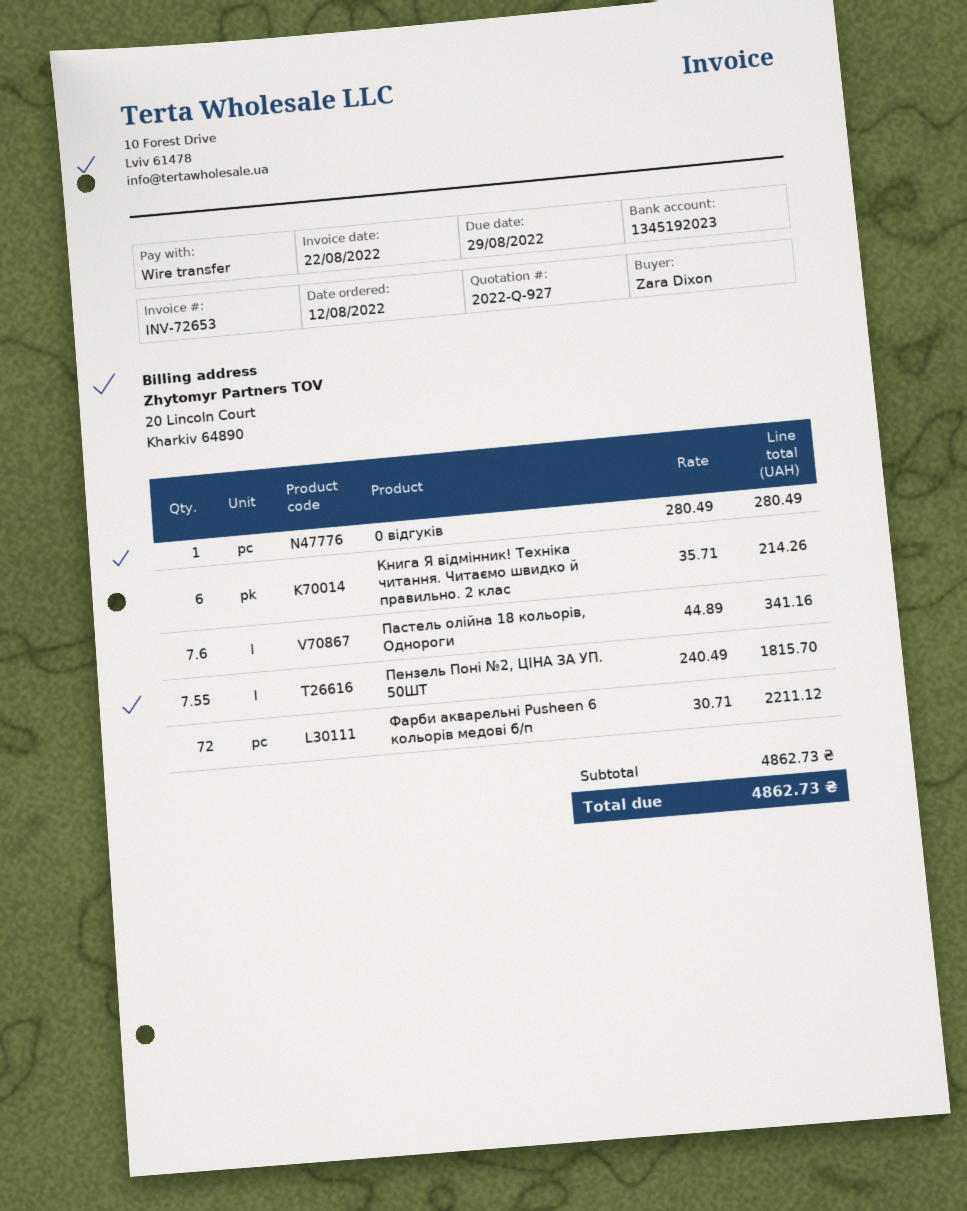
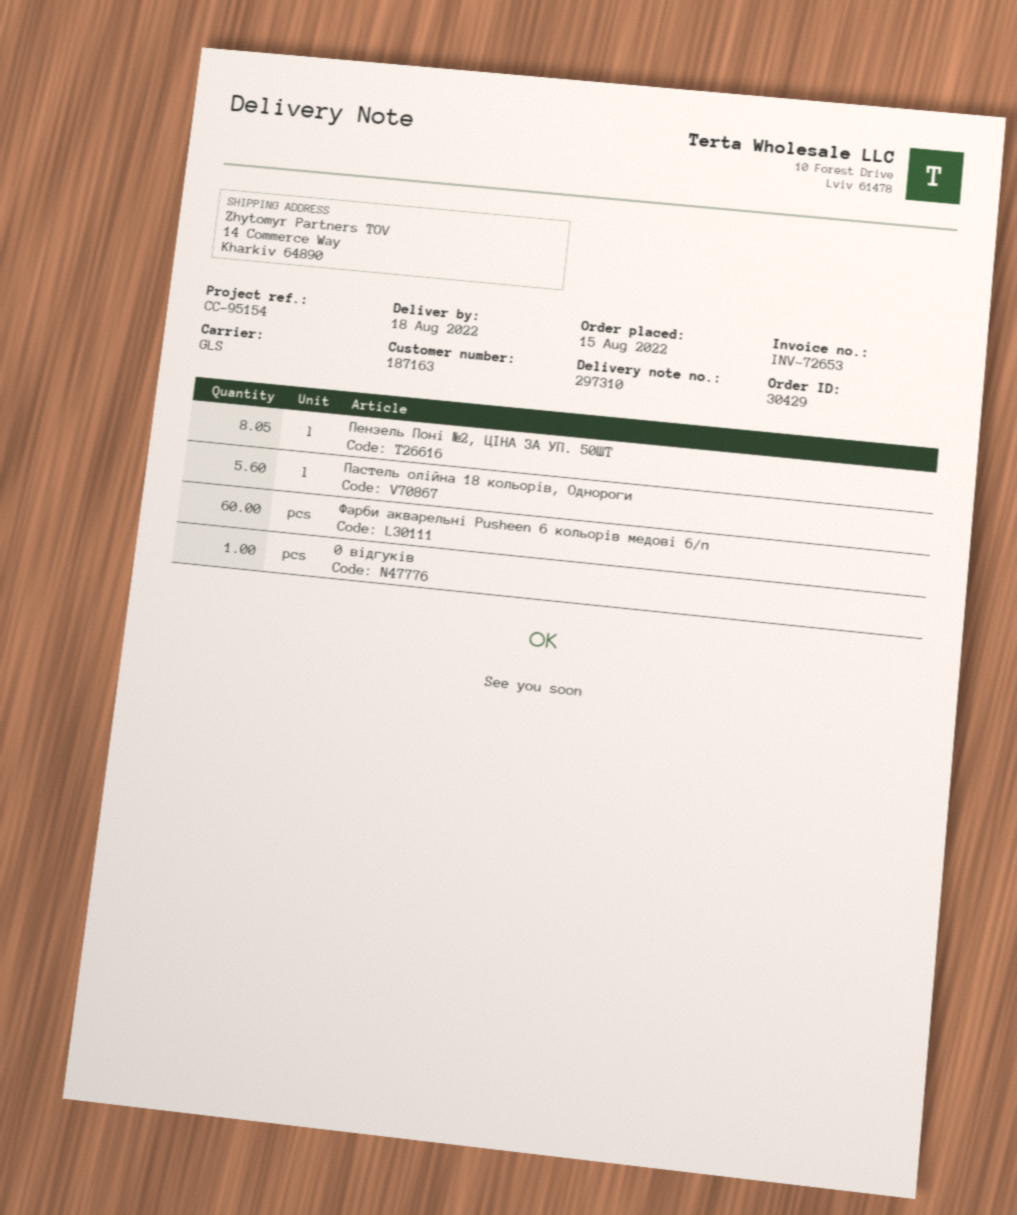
order date: 2022-08-12 -> 2022-08-15
Книга Я відмінник! Техніка читання. Читаємо швидко й правильно. 2 клас: 6 -> none
Пастель олійна 18 кольорів, Однороги: 7.6 -> 5.6
Пензель Поні №2, ЦІНА ЗА УП. 50ШТ: 7.55 -> 8.05
Фарби акварельні Pusheen 6 кольорів медові б/п: 72 -> 60

